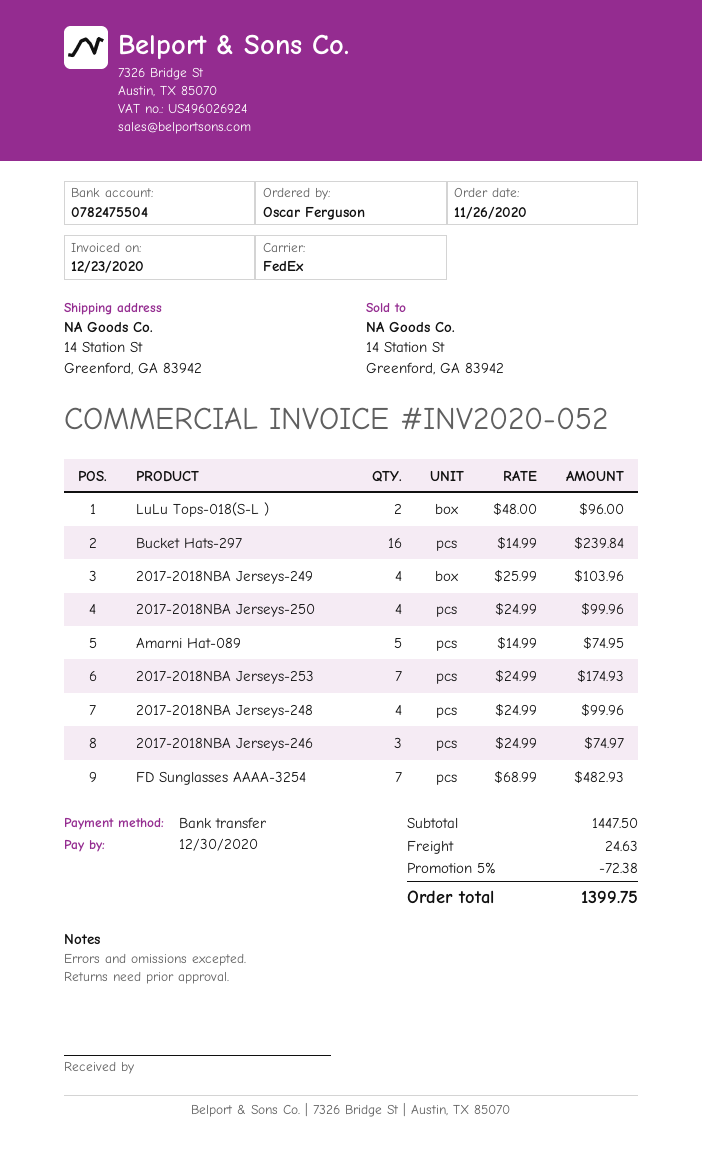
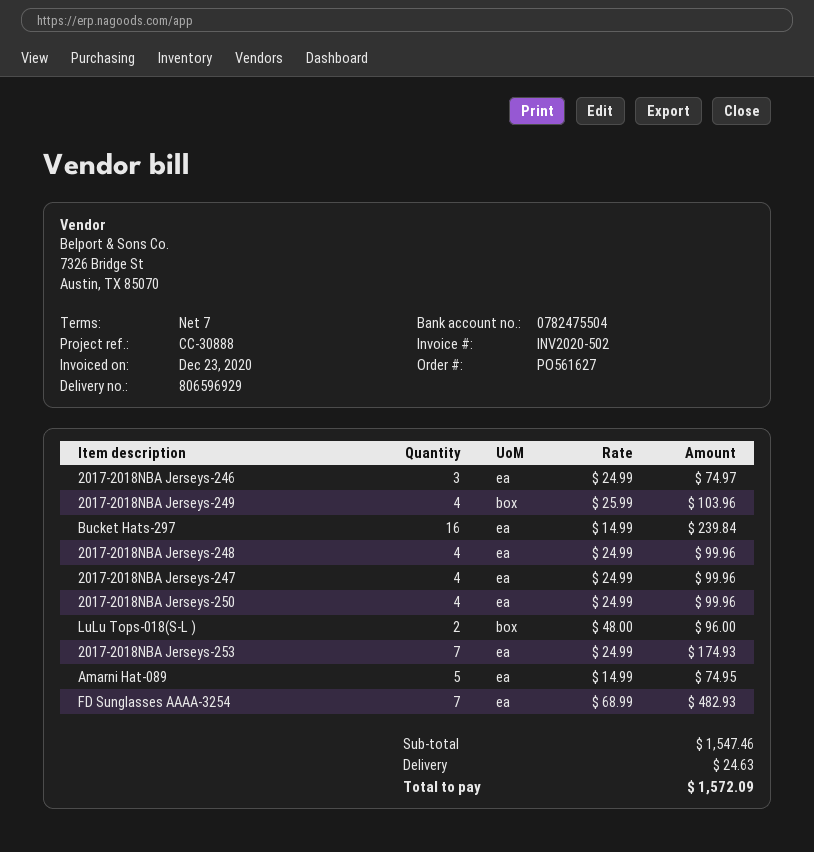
invoice number: INV2020-052 -> INV2020-502
2017-2018NBA Jerseys-247: none -> 4 x 24.99 = 99.96
subtotal: 1447.50 -> 1547.46
discount: 5% = 72.38 -> none
total: 1399.75 -> 1572.09

